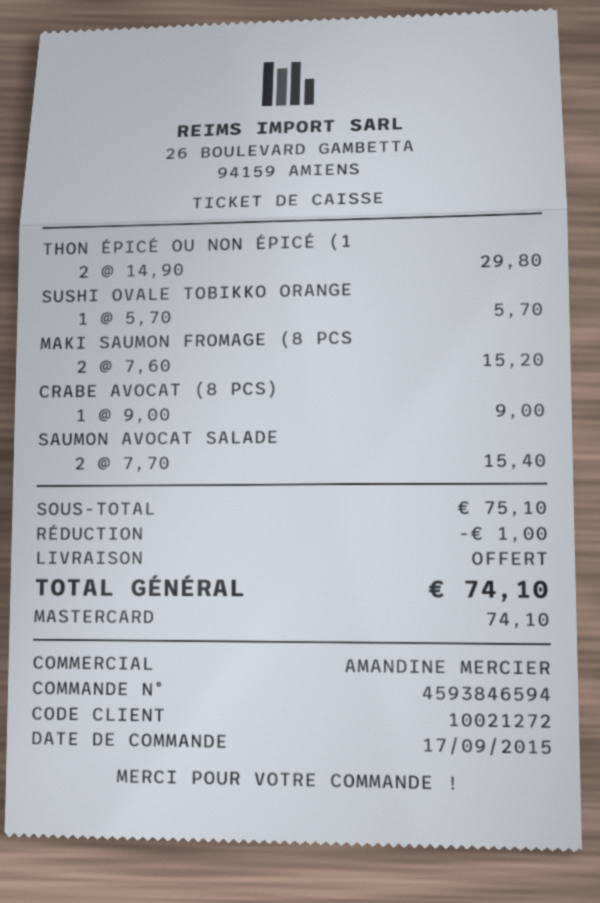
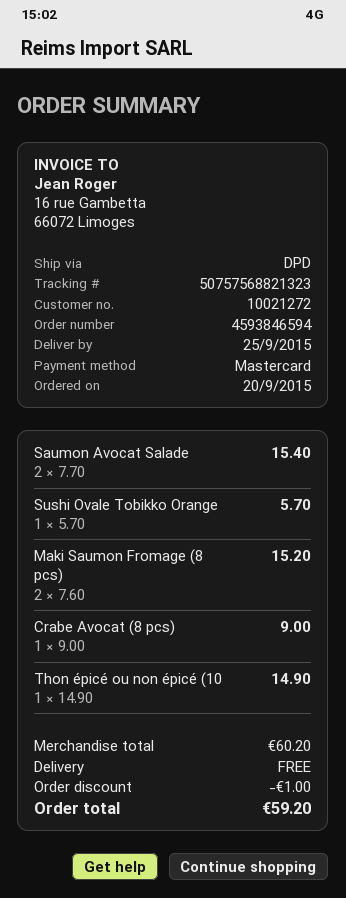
order date: 2015-09-17 -> 2015-09-20
THON ÉPICÉ OU NON ÉPICÉ (1: 2 x 14.90 = 29.80 -> 1 x 14.90 = 14.90
subtotal: 75.10 -> 60.20
total: 74.10 -> 59.20

